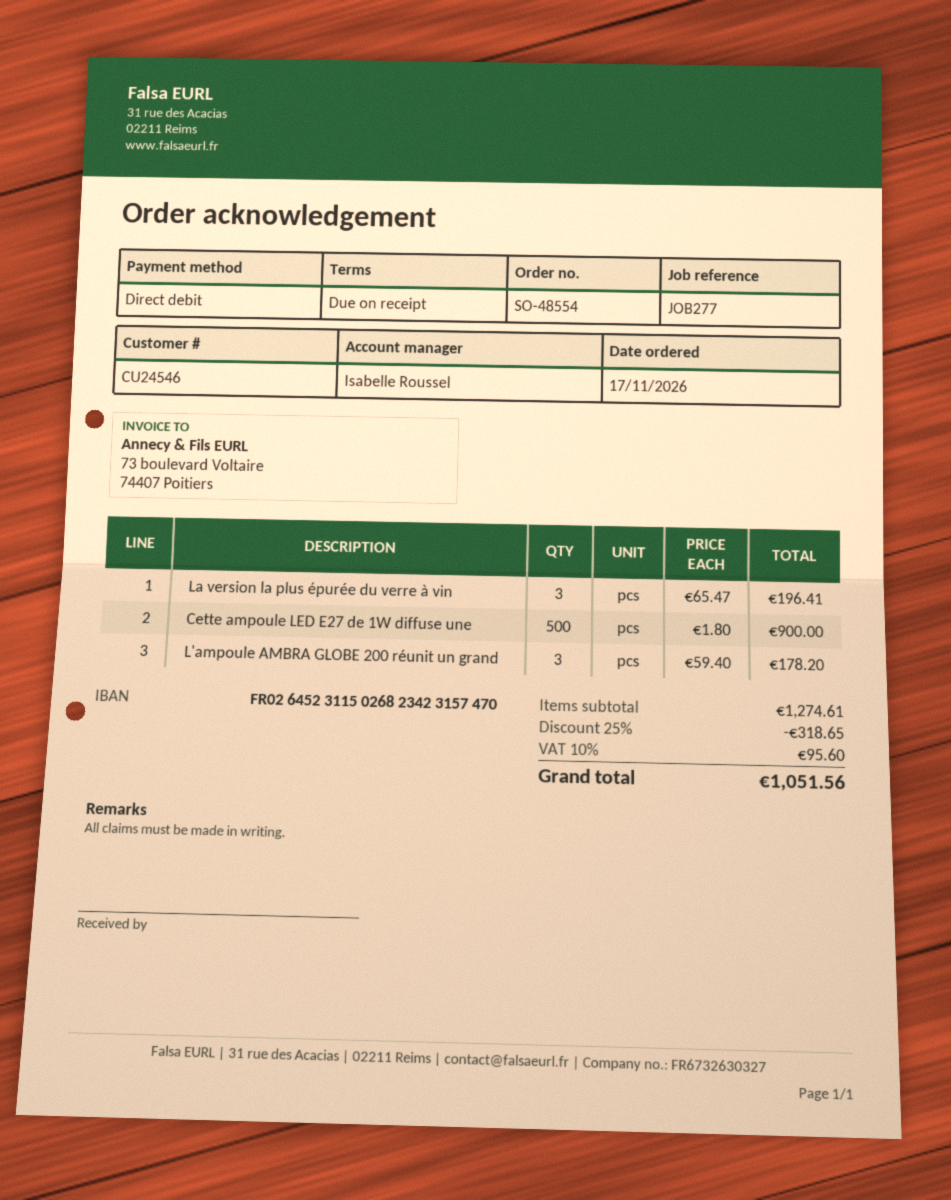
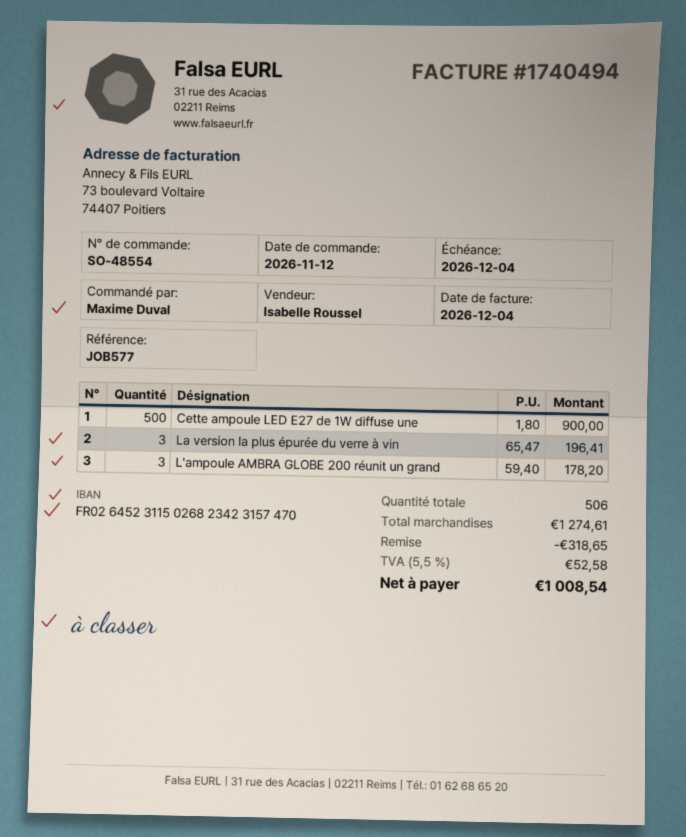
order date: 2026-11-17 -> 2026-11-12
reference: JOB277 -> JOB577
tax: 10% = 95.60 -> 5.5% = 52.58
total: 1051.56 -> 1008.54

